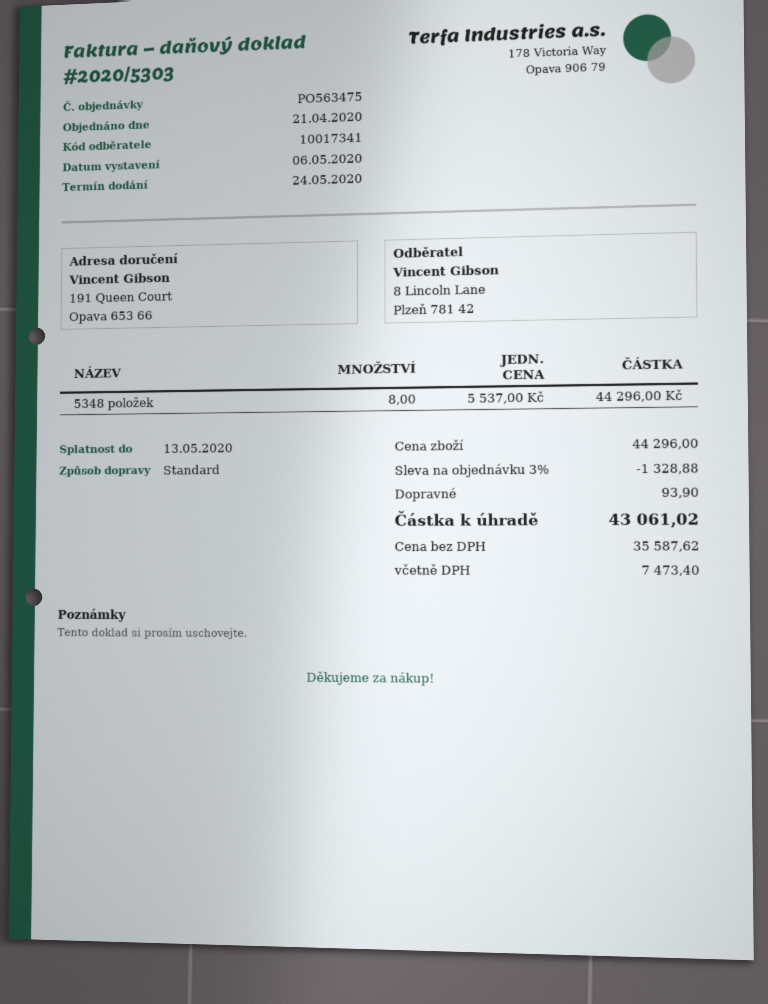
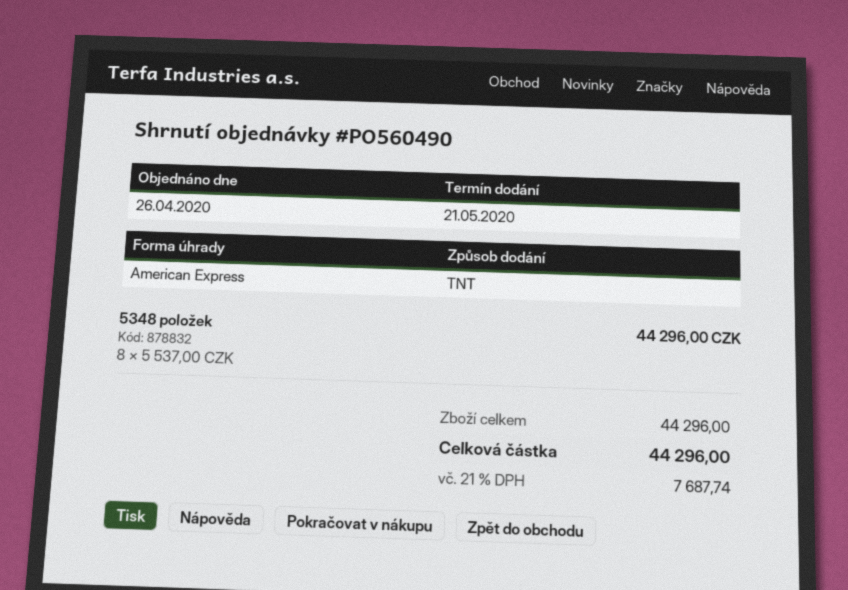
order number: PO563475 -> PO560490
order date: 2020-04-21 -> 2020-04-26
delivery date: 2020-05-24 -> 2020-05-21
shipping method: standard -> TNT
discount: 3% = 1328.88 -> none
shipping: 93.90 -> none
tax: 7473.40 -> 7687.74
total: 43061.02 -> 44296.00

